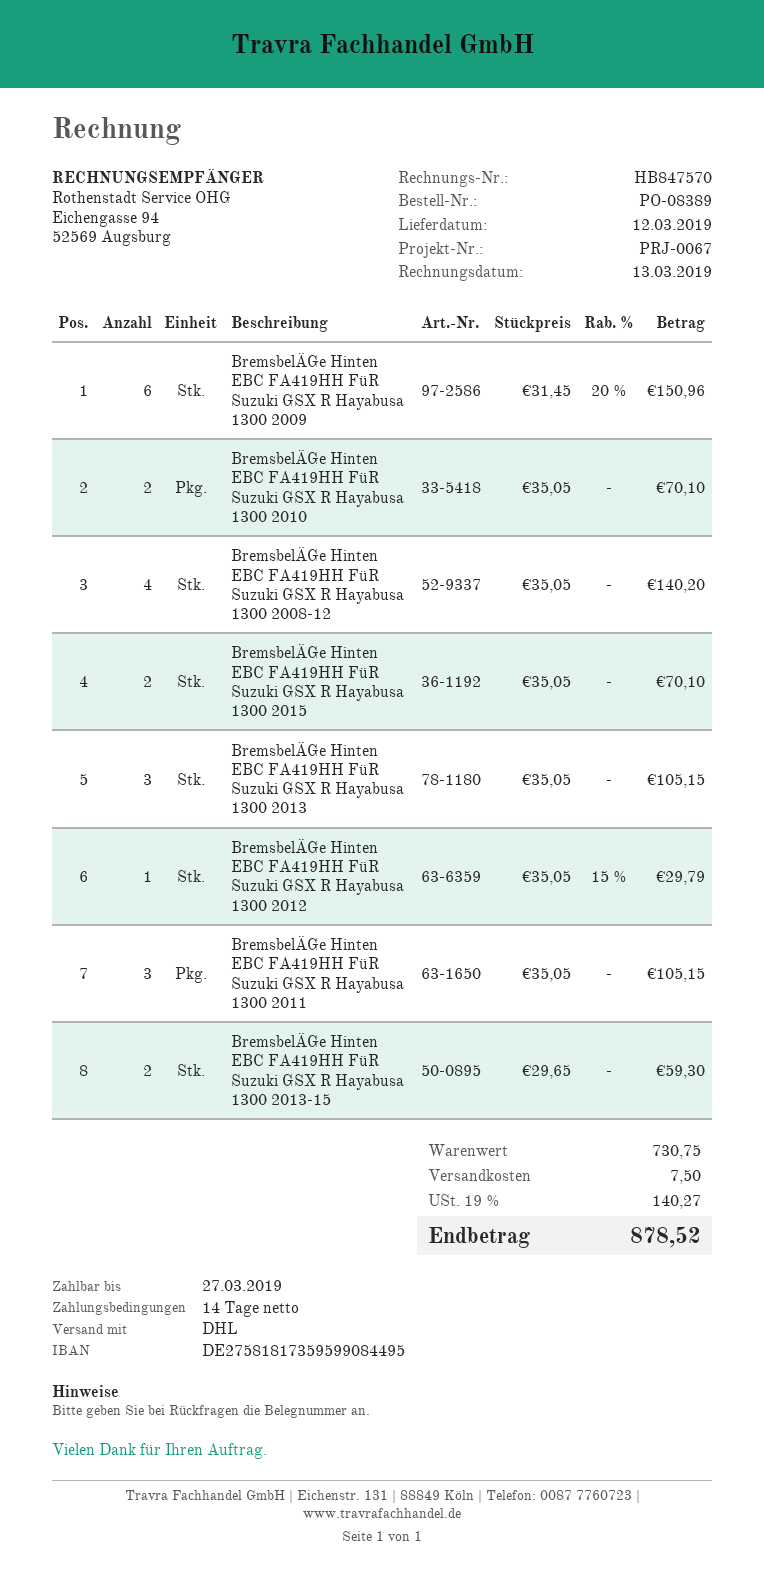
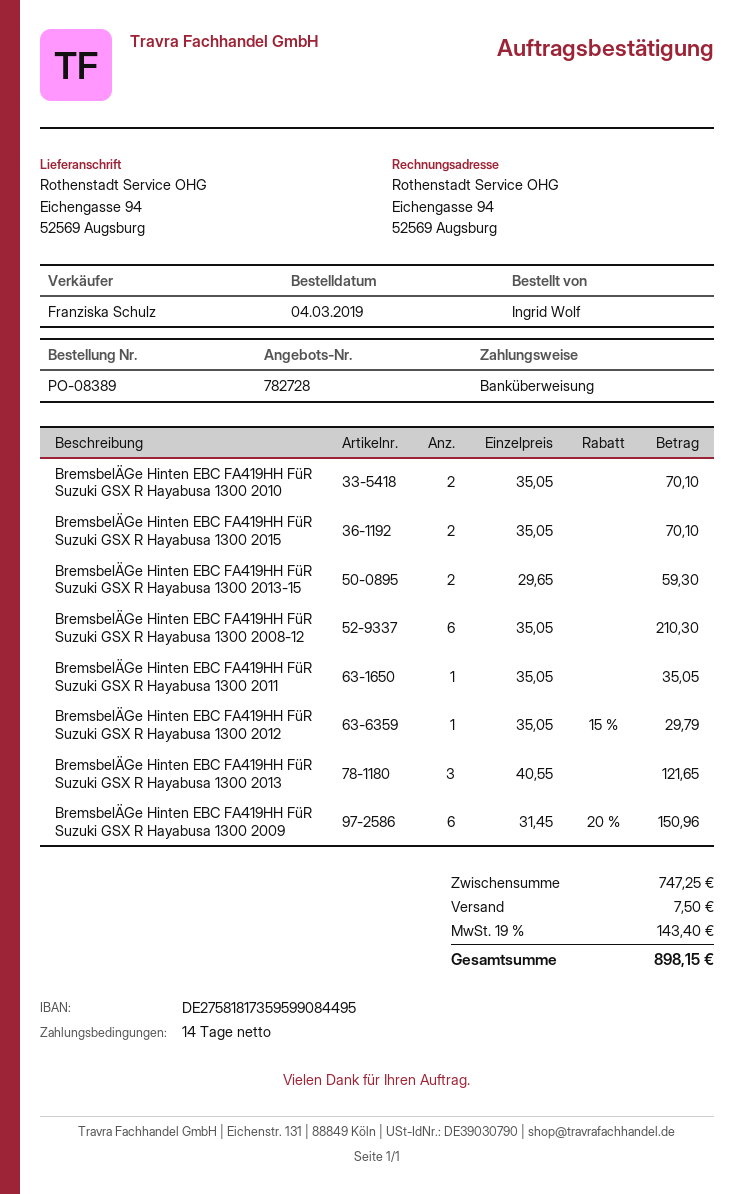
BremsbelÄGe Hinten EBC FA419HH FüR Suzuki GSX R Hayabusa 1300 2008-12: 4 x 35.05 = 140.20 -> 6 x 35.05 = 210.30
BremsbelÄGe Hinten EBC FA419HH FüR Suzuki GSX R Hayabusa 1300 2013: 3 x 35.05 = 105.15 -> 3 x 40.55 = 121.65
BremsbelÄGe Hinten EBC FA419HH FüR Suzuki GSX R Hayabusa 1300 2011: 3 x 35.05 = 105.15 -> 1 x 35.05 = 35.05
subtotal: 730.75 -> 747.25
tax: 19% = 140.27 -> 19% = 143.40
total: 878.52 -> 898.15

